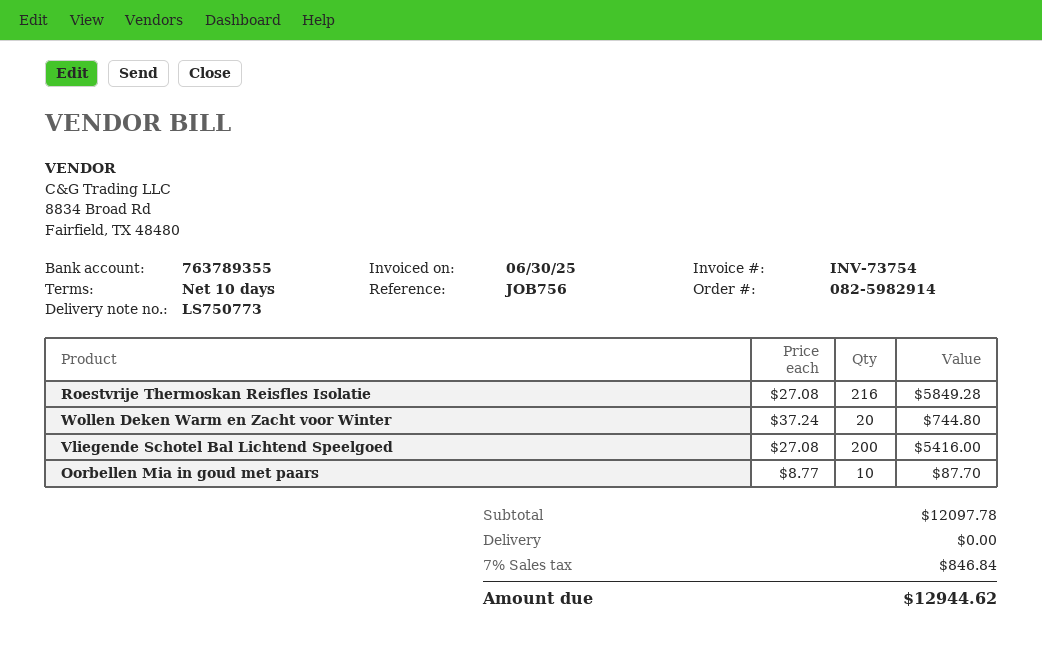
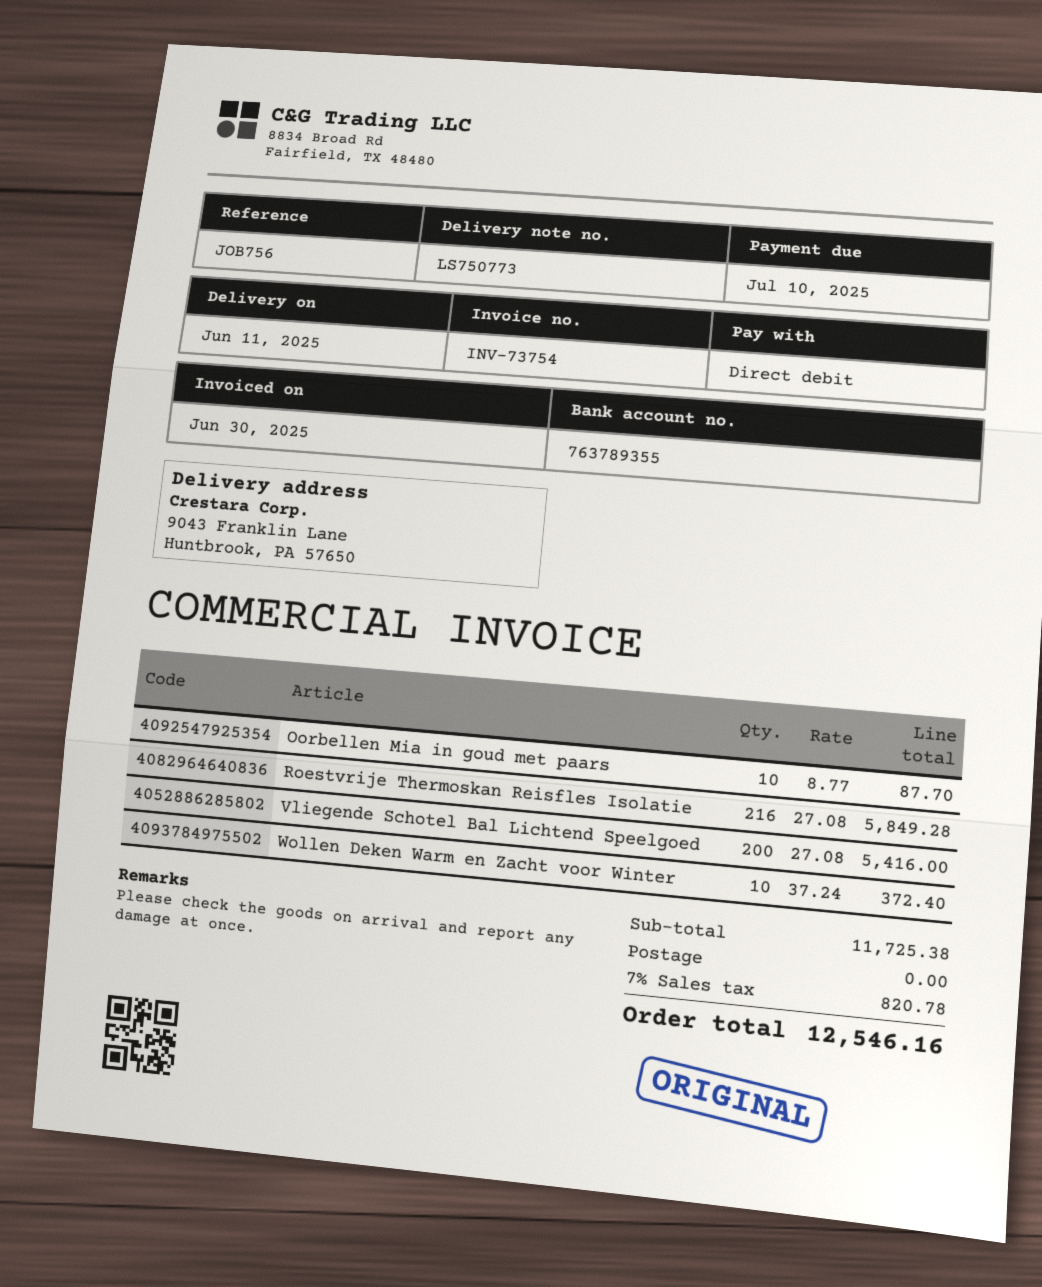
Wollen Deken Warm en Zacht voor Winter: 20 x 37.24 = 744.80 -> 10 x 37.24 = 372.40
subtotal: 12097.78 -> 11725.38
tax: 7% = 846.84 -> 7% = 820.78
total: 12944.62 -> 12546.16

